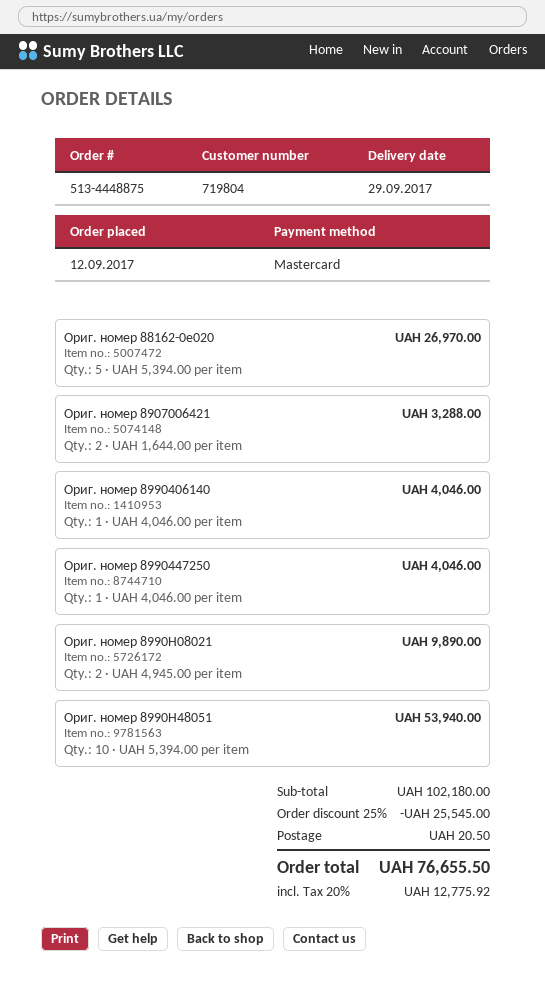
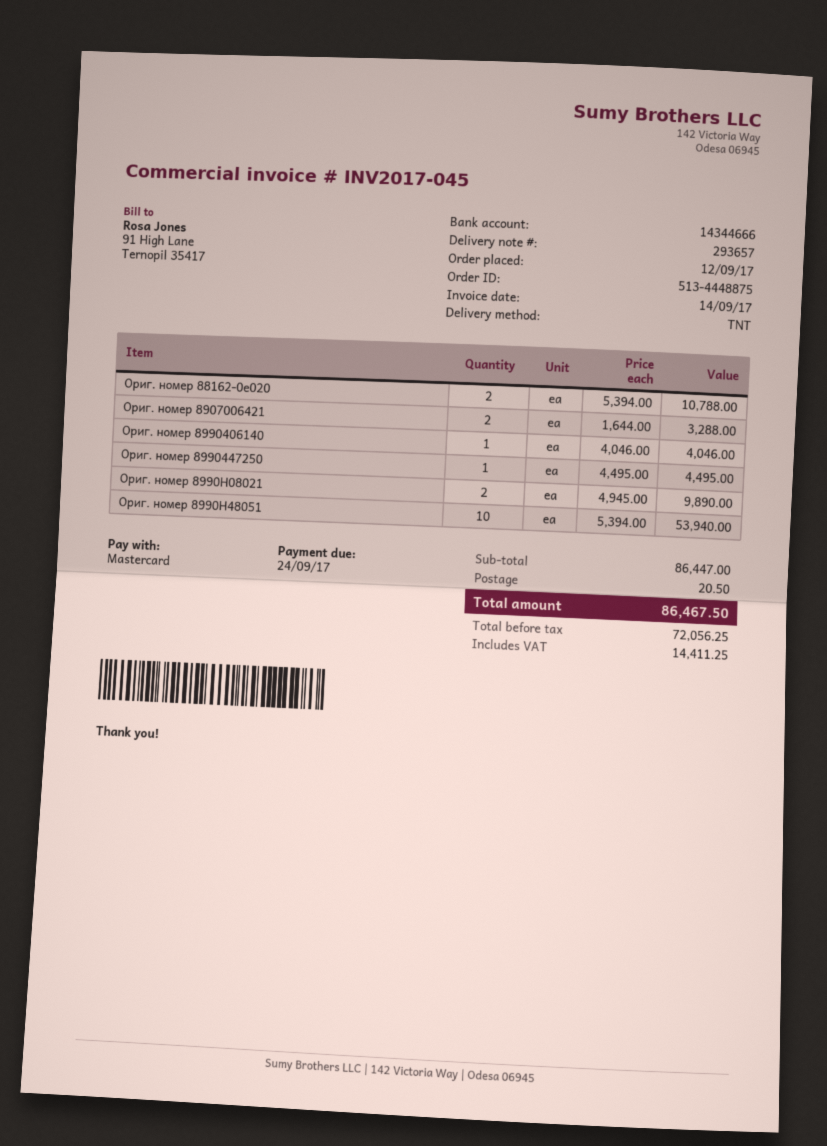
Ориг. номер 88162-0e020: 5 x 5394.00 = 26970.00 -> 2 x 5394.00 = 10788.00
Ориг. номер 8990447250: 1 x 4046.00 = 4046.00 -> 1 x 4495.00 = 4495.00
subtotal: 102180.00 -> 86447.00
discount: 25% = 25545.00 -> none
tax: 12775.92 -> 14411.25
total: 76655.50 -> 86467.50

